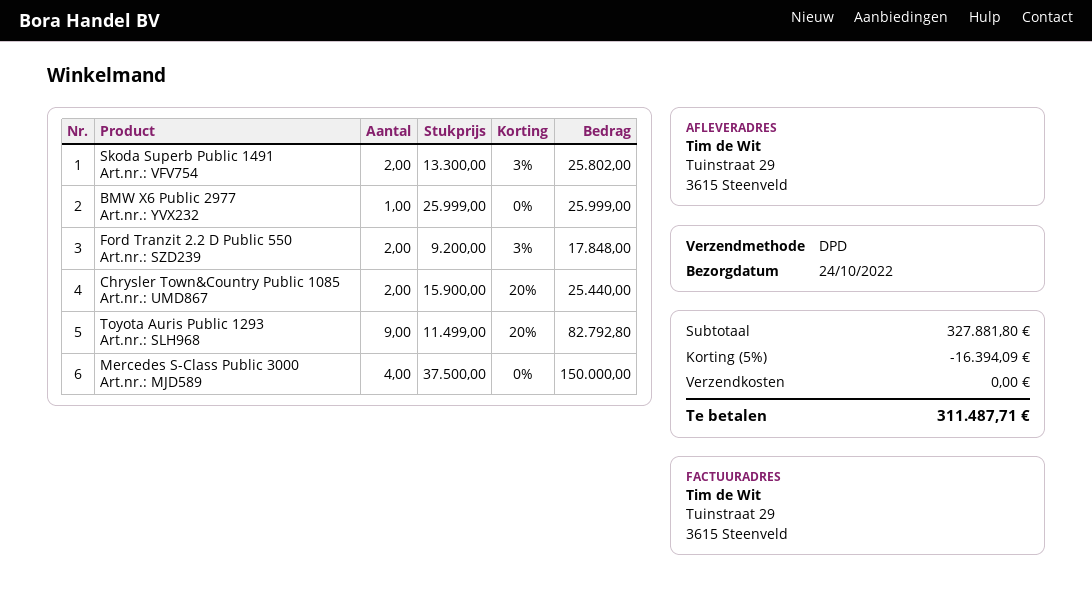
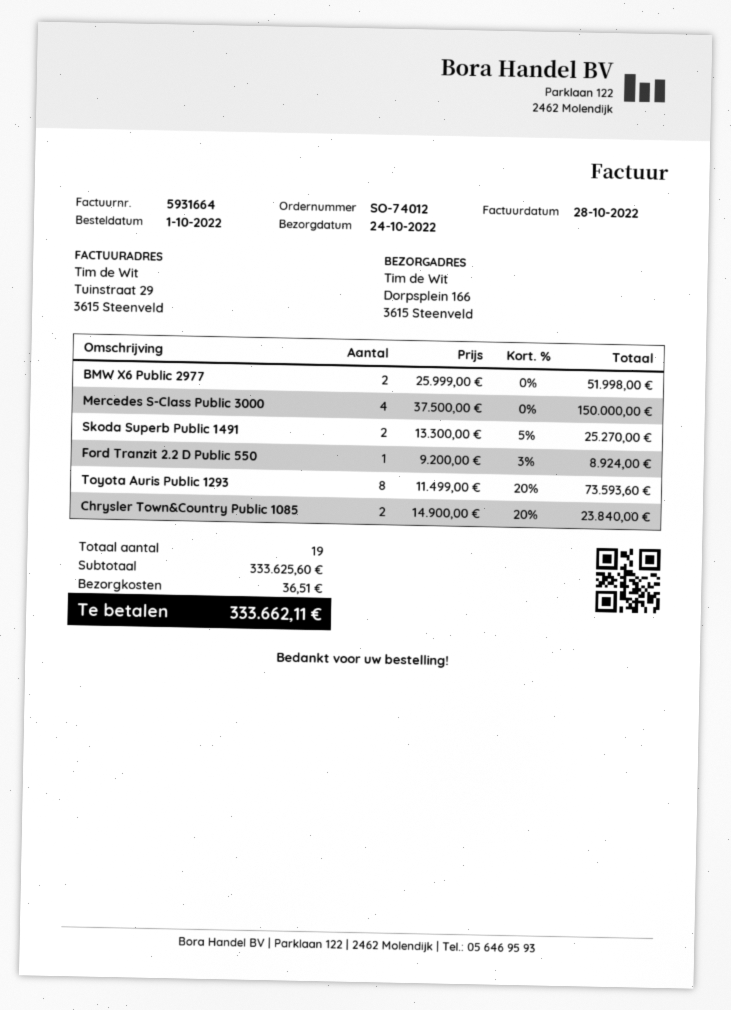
ship to: Tuinstraat 29, 3615 Steenveld -> Dorpsplein 166, 3615 Steenveld
Skoda Superb Public 1491: 2 x 13300.00 - 3% = 25802.00 -> 2 x 13300.00 - 5% = 25270.00
BMW X6 Public 2977: 1 x 25999.00 = 25999.00 -> 2 x 25999.00 = 51998.00
Ford Tranzit 2.2 D Public 550: 2 x 9200.00 - 3% = 17848.00 -> 1 x 9200.00 - 3% = 8924.00
Chrysler Town&Country Public 1085: 2 x 15900.00 - 20% = 25440.00 -> 2 x 14900.00 - 20% = 23840.00
Toyota Auris Public 1293: 9 x 11499.00 - 20% = 82792.80 -> 8 x 11499.00 - 20% = 73593.60
subtotal: 327881.80 -> 333625.60
discount: 5% = 16394.09 -> none
shipping: 0.00 -> 36.51
total: 311487.71 -> 333662.11

